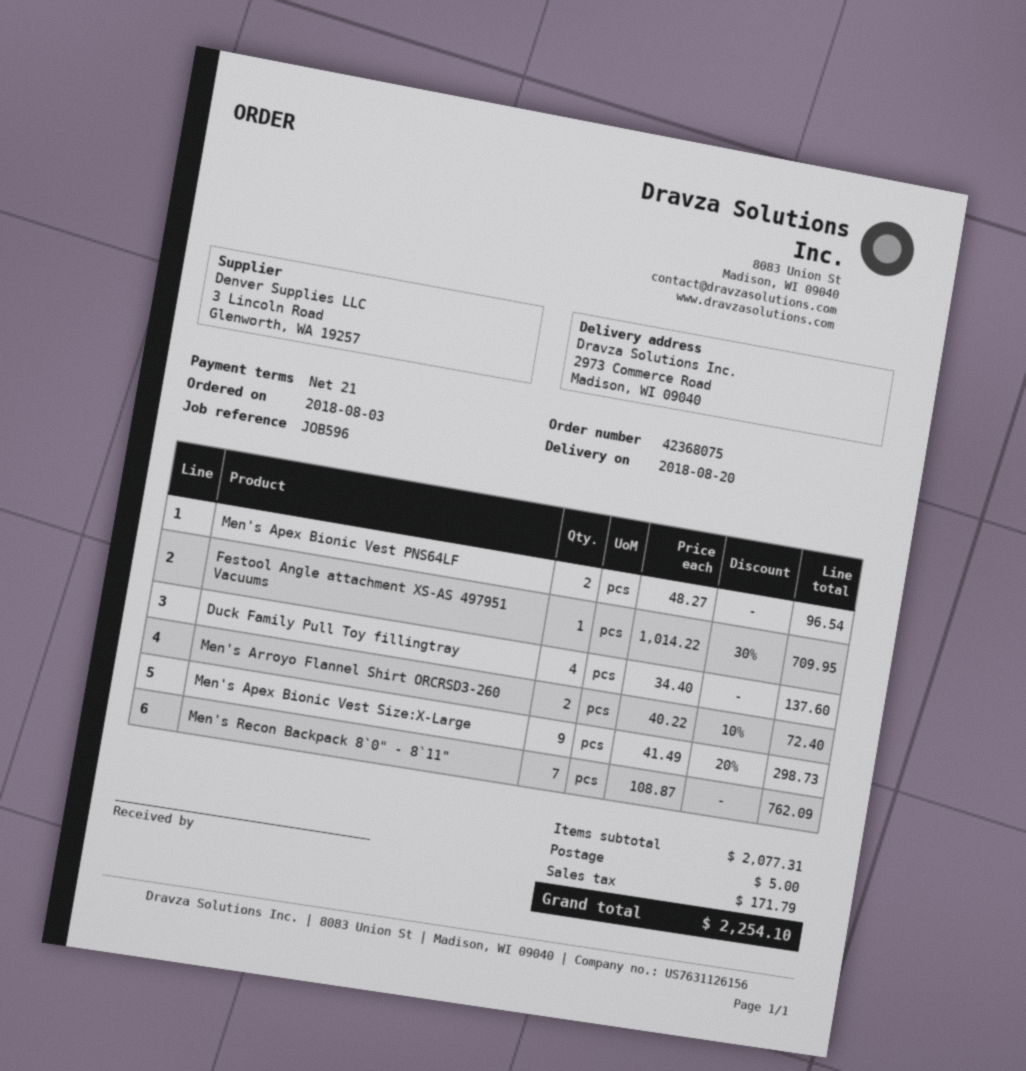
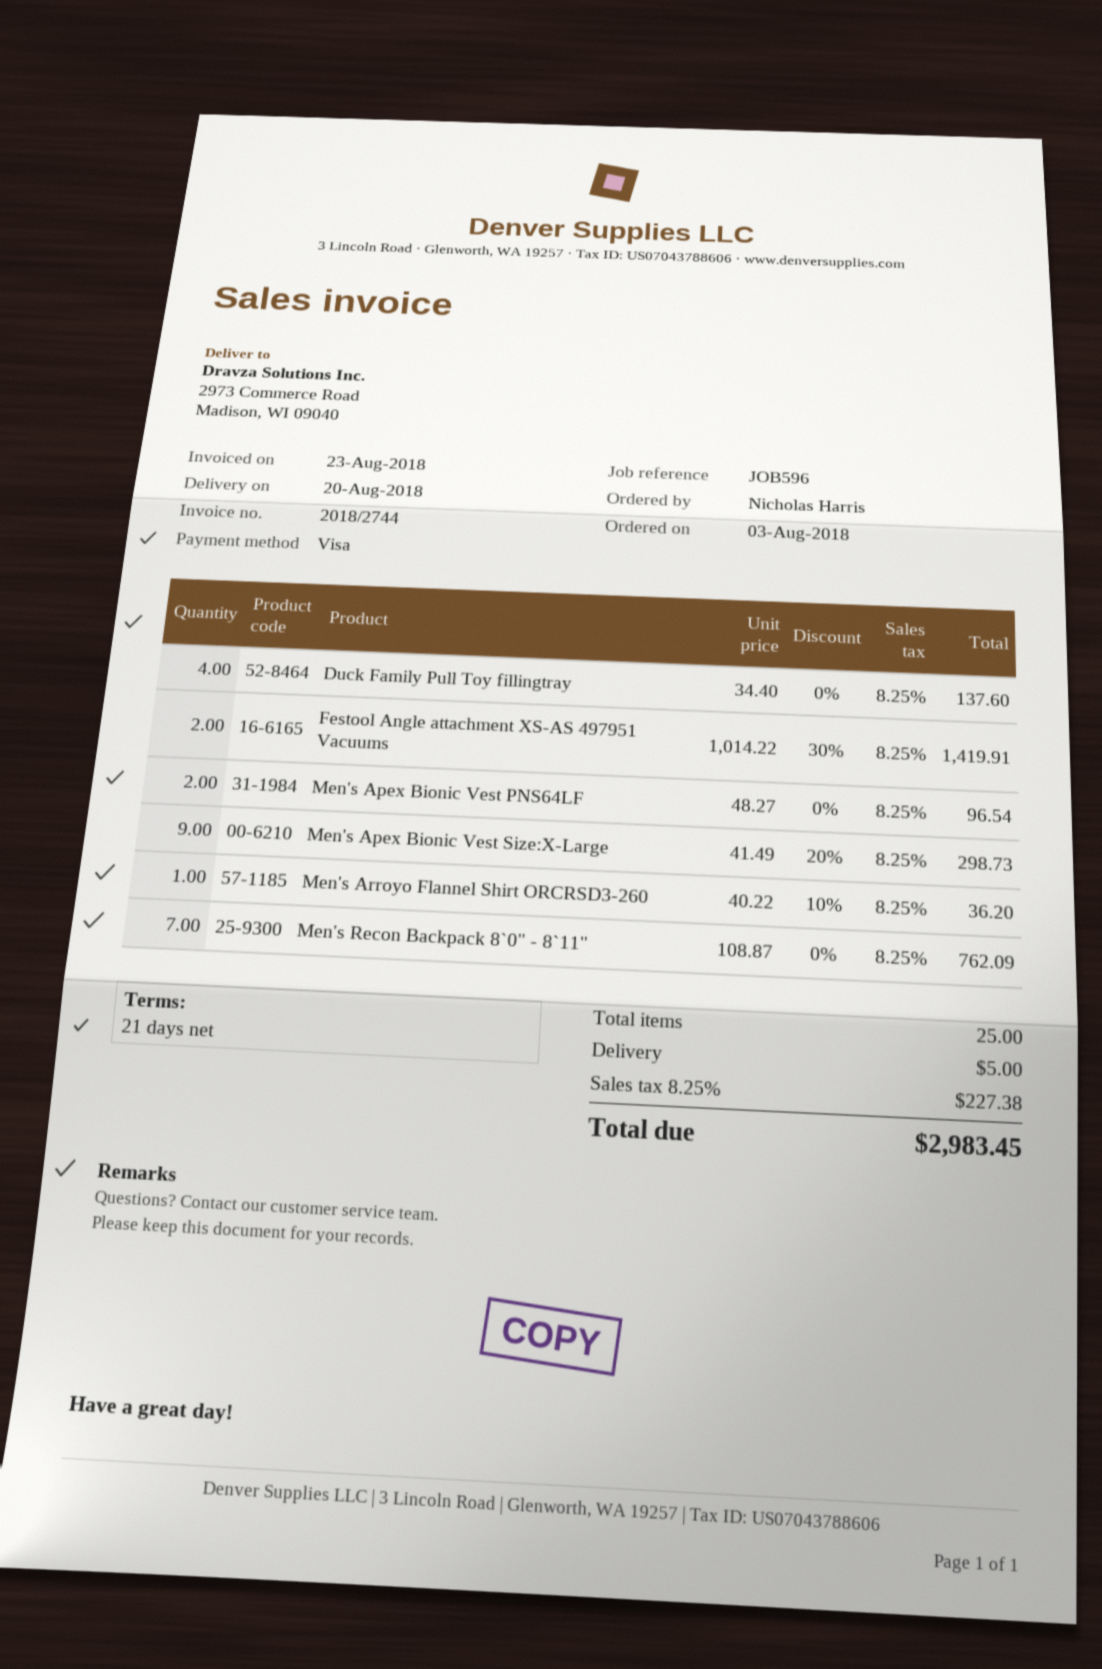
Festool Angle attachment XS-AS 497951 Vacuums: 1 x 1014.22 - 30% = 709.95 -> 2 x 1014.22 - 30% = 1419.91
Men's Arroyo Flannel Shirt ORCRSD3-260: 2 x 40.22 - 10% = 72.40 -> 1 x 40.22 - 10% = 36.20
tax: 171.79 -> 227.38
total: 2254.10 -> 2983.45

